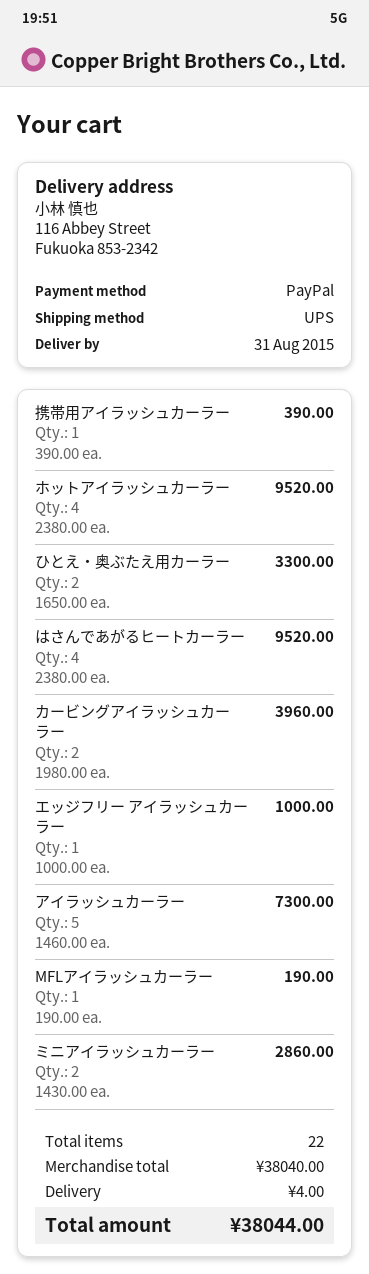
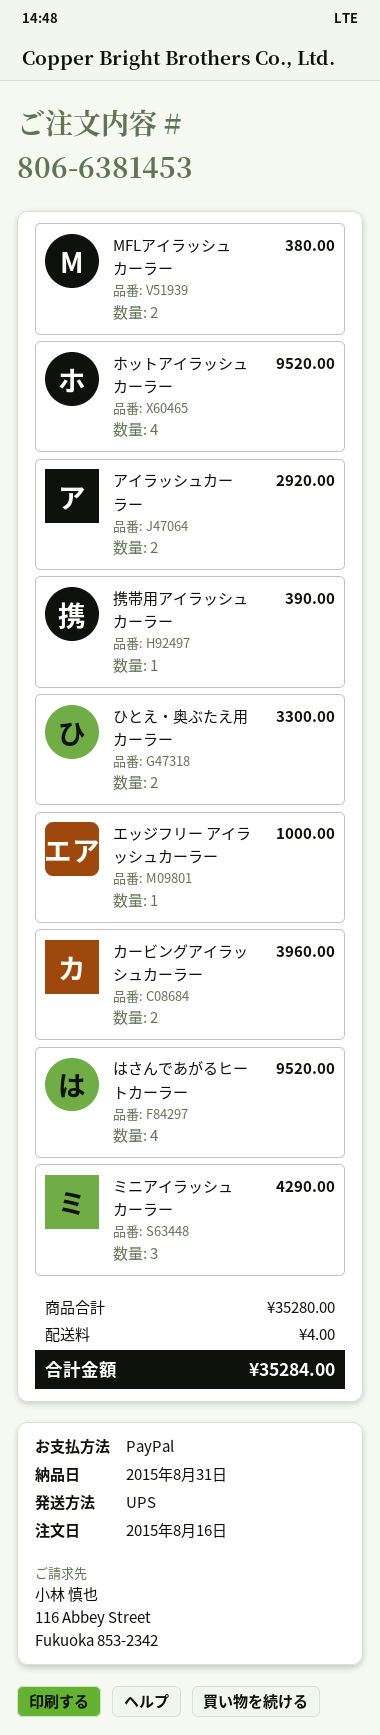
アイラッシュカーラー: 5 for 7300.00 -> 2 for 2920.00
MFLアイラッシュカーラー: 1 for 190.00 -> 2 for 380.00
ミニアイラッシュカーラー: 2 for 2860.00 -> 3 for 4290.00
subtotal: 38040.00 -> 35280.00
total: 38044.00 -> 35284.00

